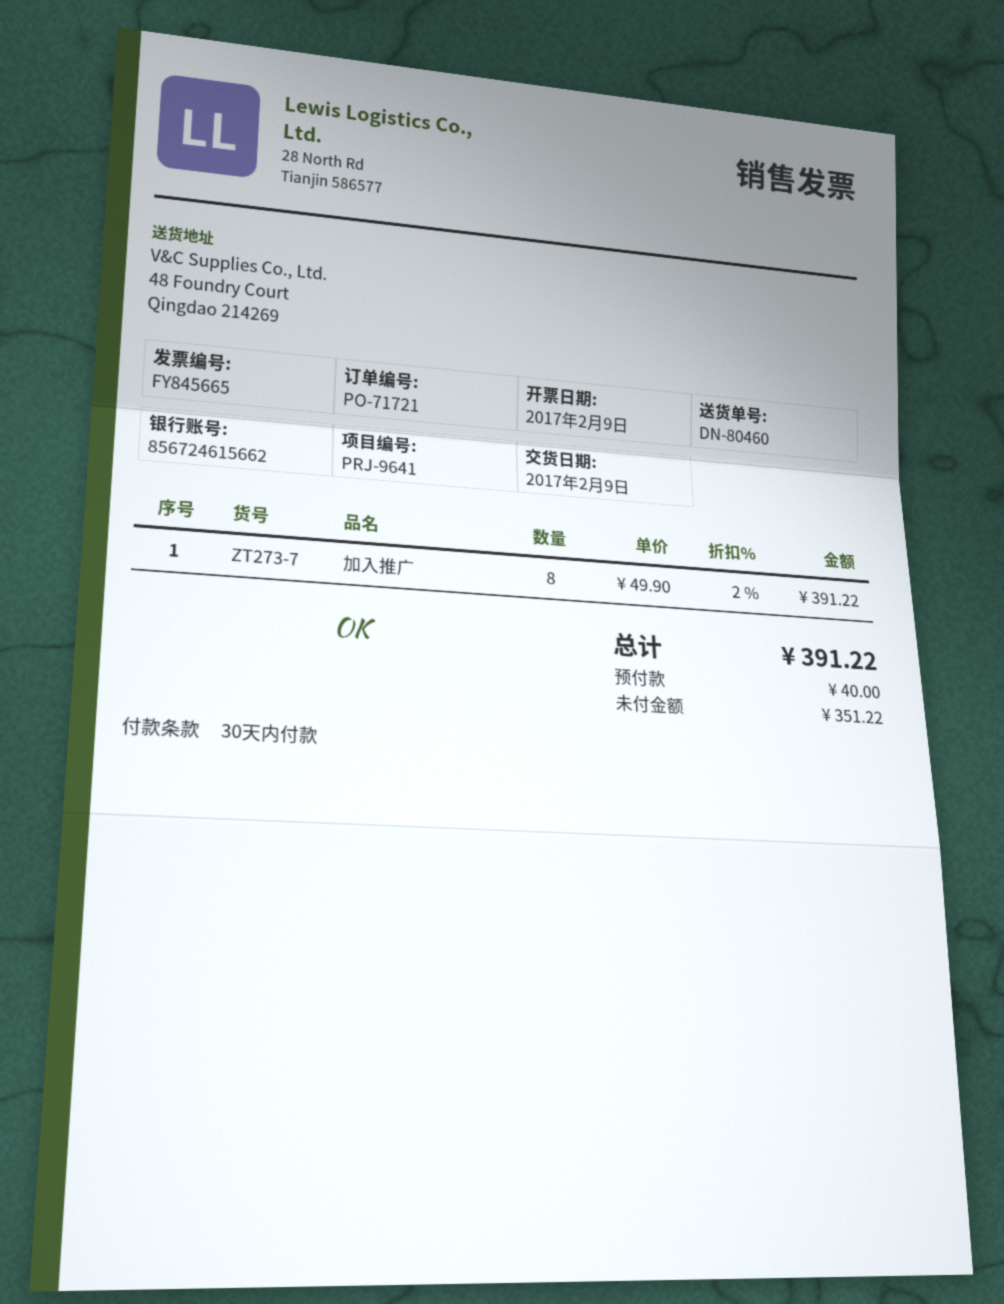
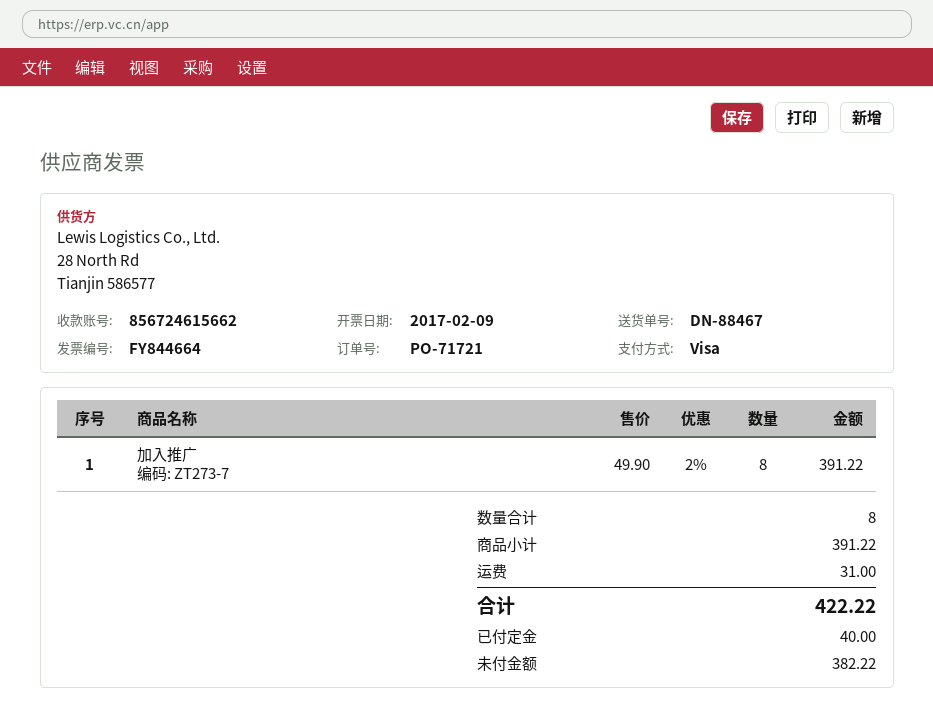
delivery note number: DN-80460 -> DN-88467
invoice number: FY845665 -> FY844664
shipping: none -> 31.00
total: 391.22 -> 422.22
balance: 351.22 -> 382.22

